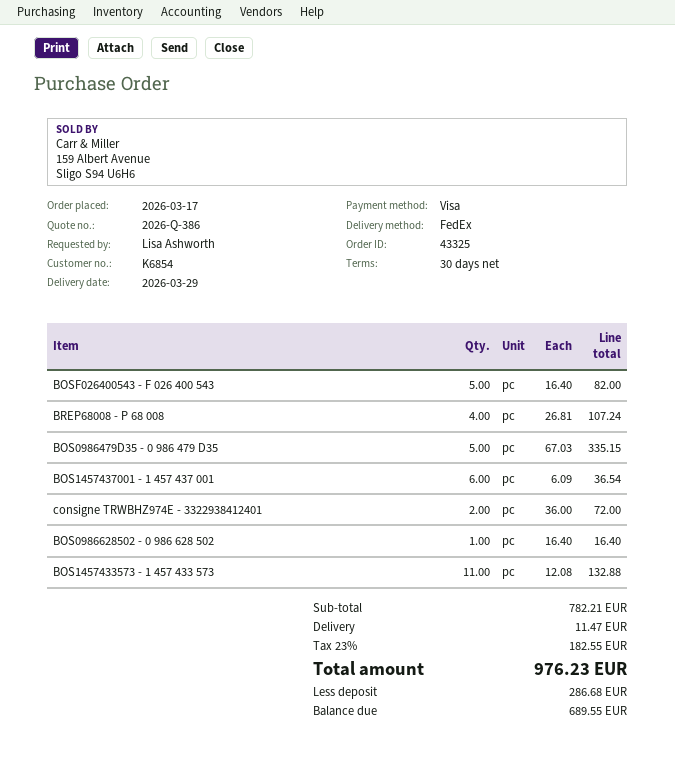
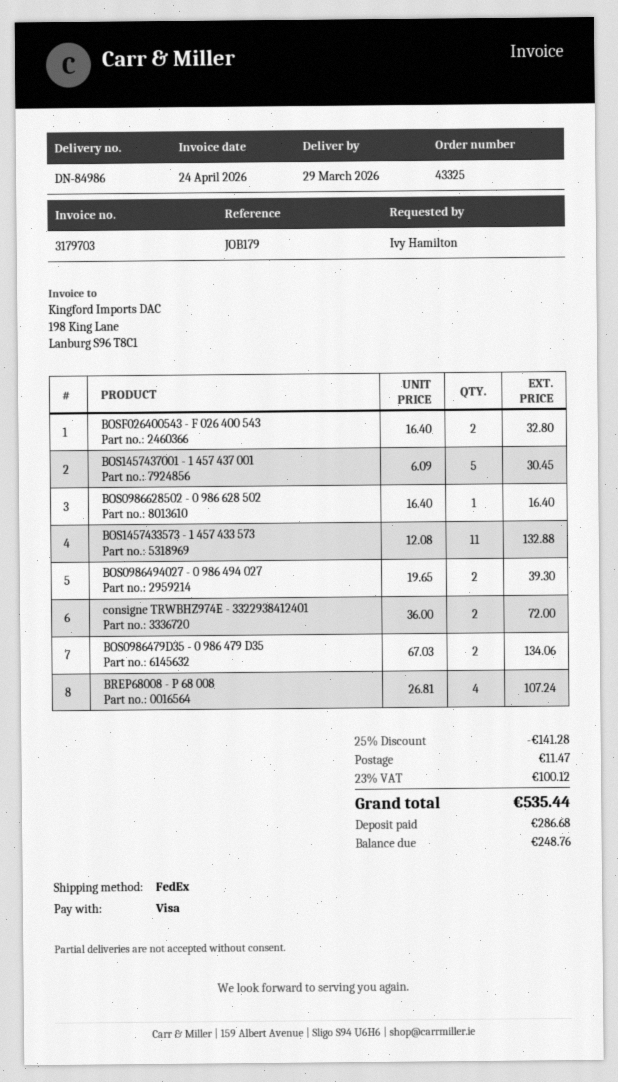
ordered by: Lisa Ashworth -> Ivy Hamilton
BOSF026400543 - F 026 400 543: 5 x 16.40 = 82.00 -> 2 x 16.40 = 32.80
BOS0986479D35 - 0 986 479 D35: 5 x 67.03 = 335.15 -> 2 x 67.03 = 134.06
BOS1457437001 - 1 457 437 001: 6 x 6.09 = 36.54 -> 5 x 6.09 = 30.45
BOS0986494027 - 0 986 494 027: none -> 2 x 19.65 = 39.30
discount: none -> 25% = 141.28
tax: 23% = 182.55 -> 23% = 100.12
total: 976.23 -> 535.44
balance: 689.55 -> 248.76

